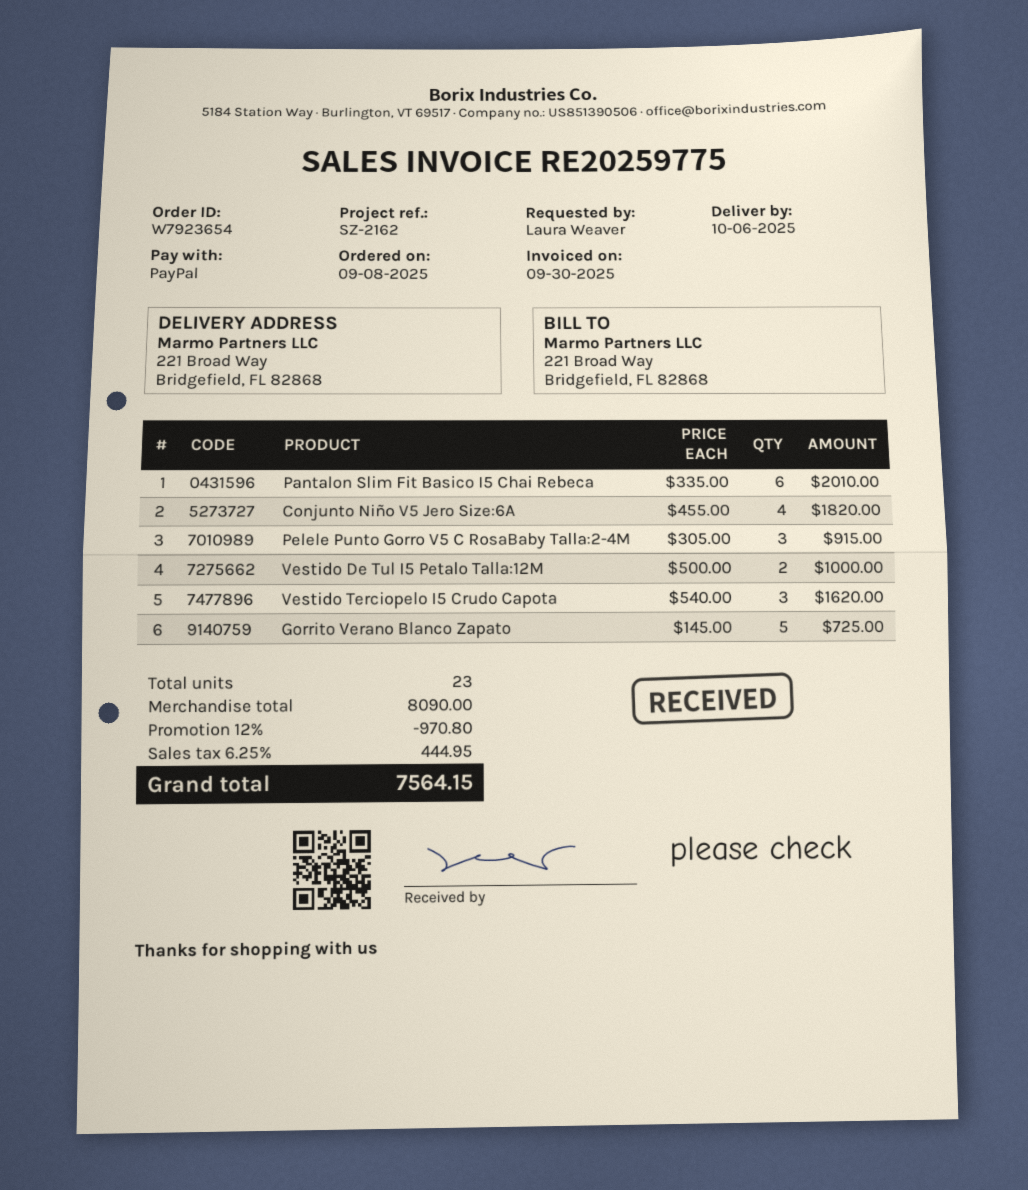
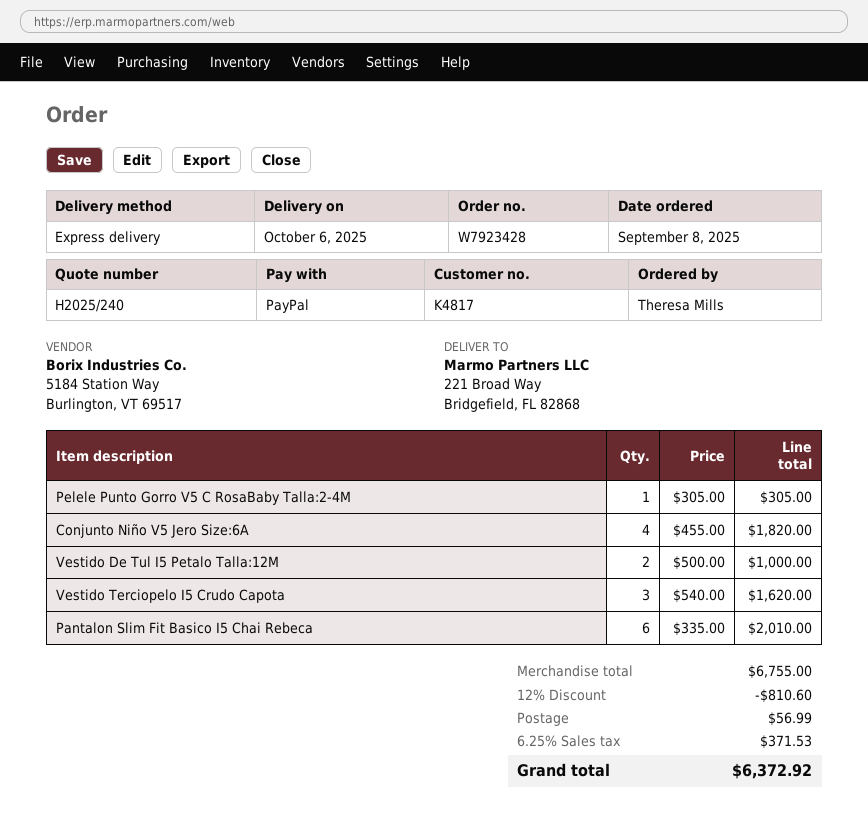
order number: W7923654 -> W7923428
ordered by: Laura Weaver -> Theresa Mills
Pelele Punto Gorro V5 C RosaBaby Talla:2-4M: 3 x 305.00 = 915.00 -> 1 x 305.00 = 305.00
Gorrito Verano Blanco Zapato: 5 x 145.00 = 725.00 -> none
subtotal: 8090.00 -> 6755.00
discount: 12% = 970.80 -> 12% = 810.60
shipping: none -> 56.99
tax: 6.25% = 444.95 -> 6.25% = 371.53
total: 7564.15 -> 6372.92

